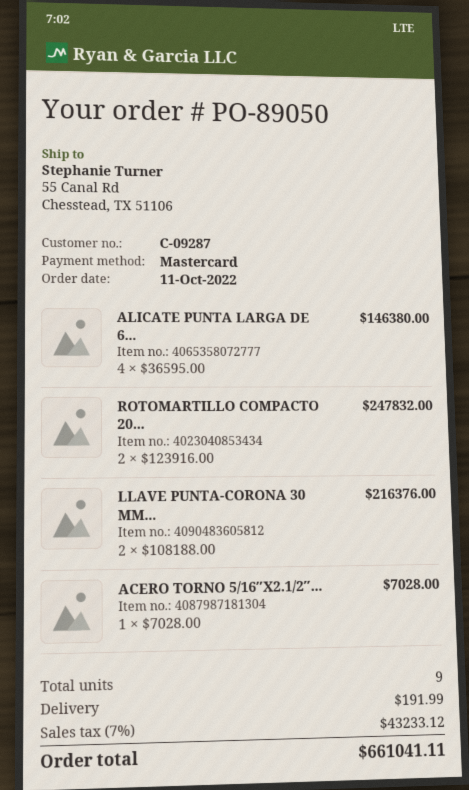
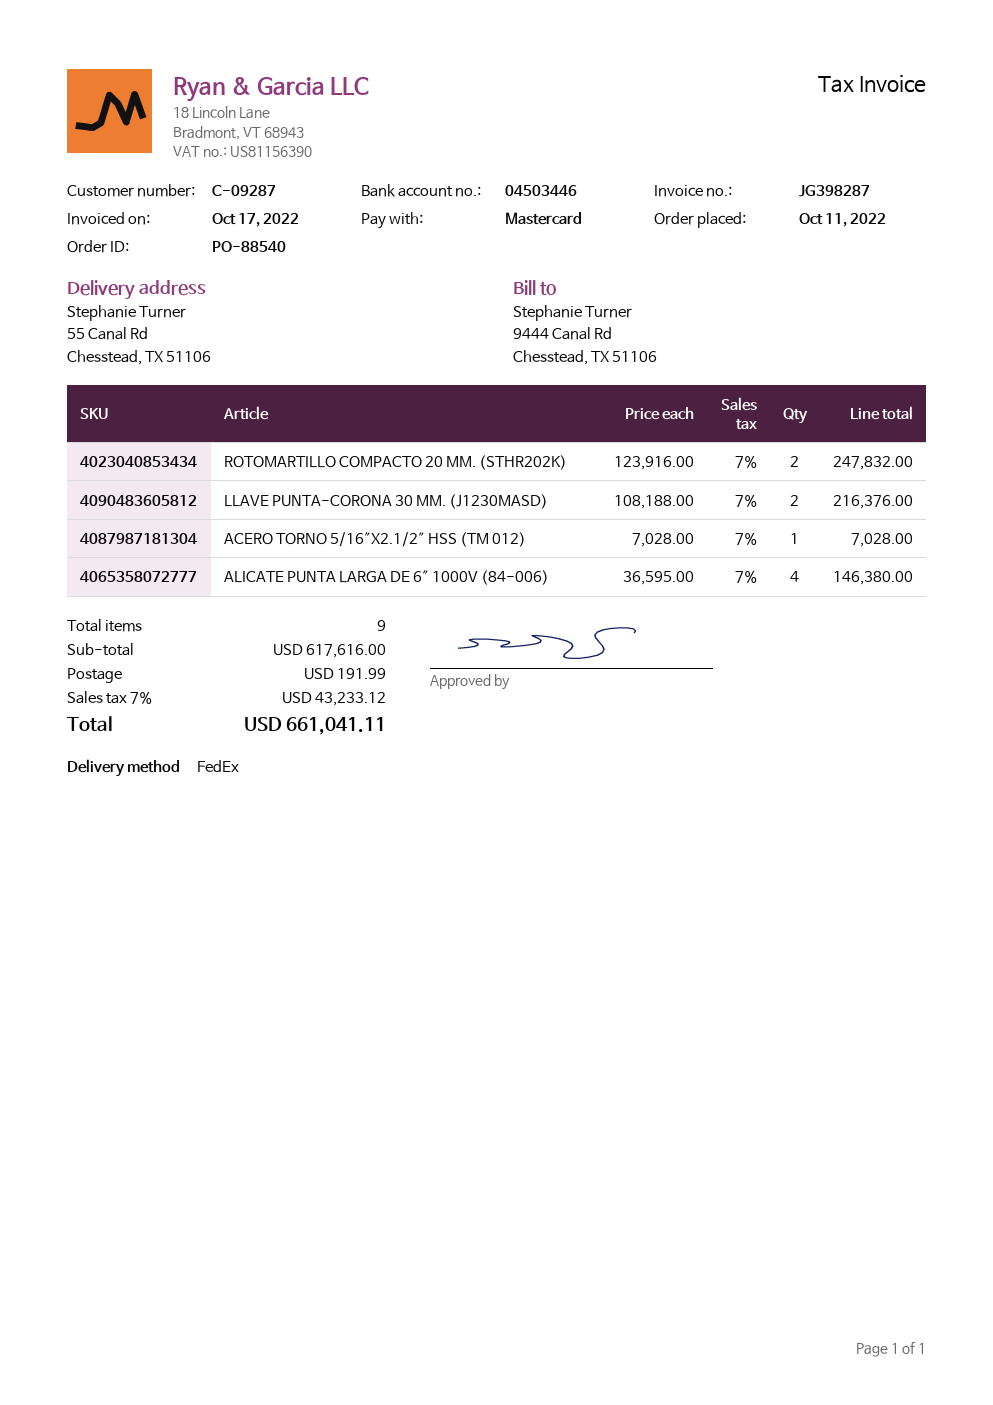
order number: PO-89050 -> PO-88540

